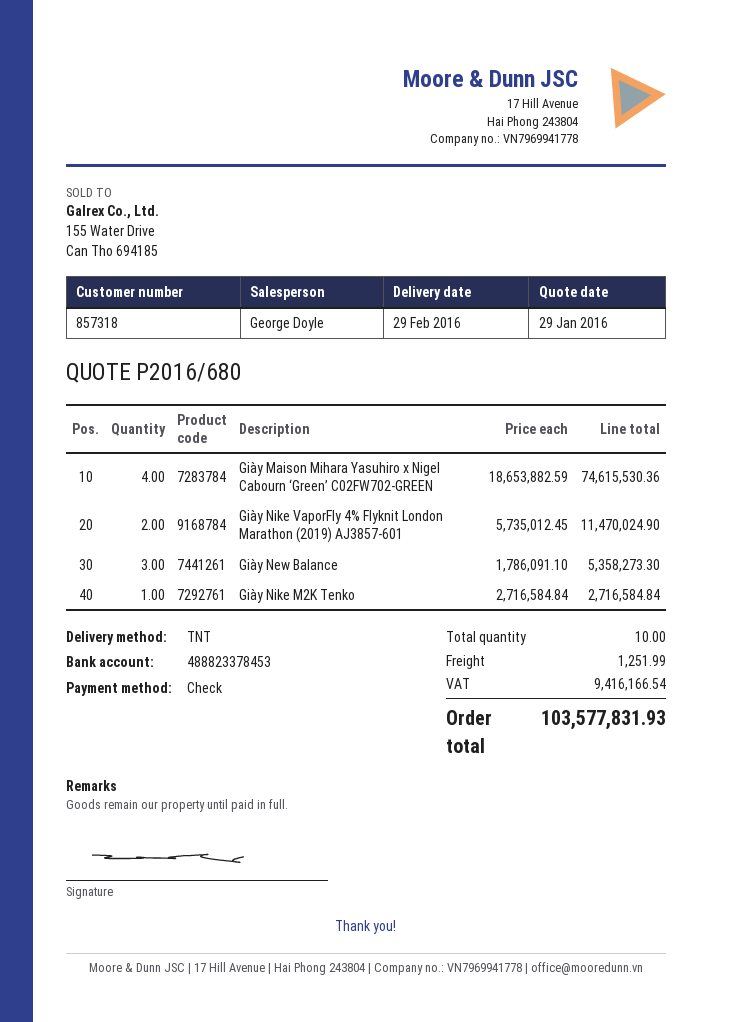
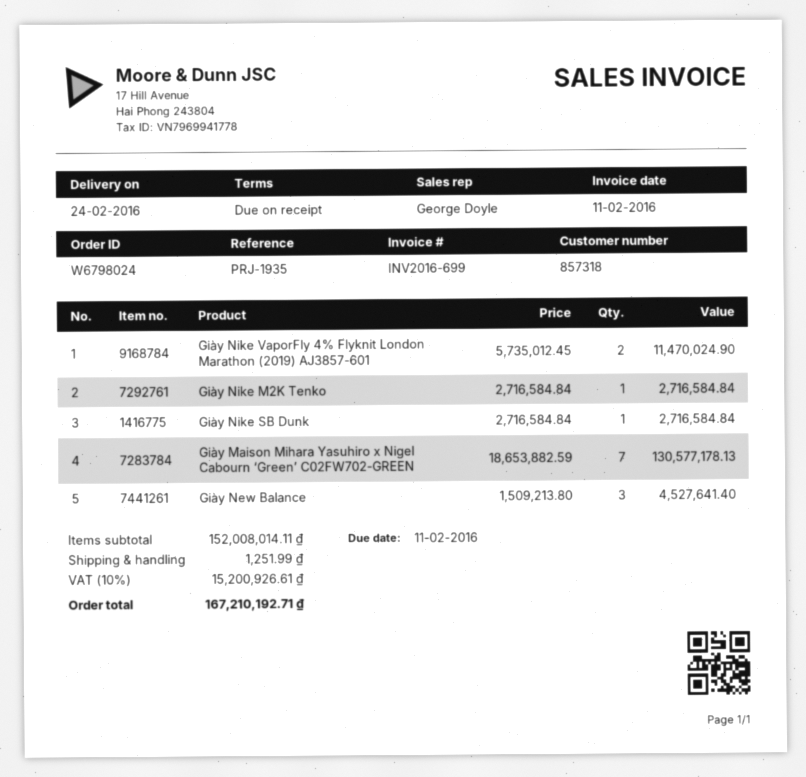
delivery date: 2016-02-29 -> 2016-02-24
Giày Maison Mihara Yasuhiro x Nigel Cabourn ‘Green’ C02FW702-GREEN: 4 x 18653882.59 = 74615530.36 -> 7 x 18653882.59 = 130577178.13
Giày New Balance: 3 x 1786091.10 = 5358273.30 -> 3 x 1509213.80 = 4527641.40
Giày Nike SB Dunk: none -> 1 x 2716584.84 = 2716584.84
tax: 9416166.54 -> 15200926.61
total: 103577831.93 -> 167210192.71

